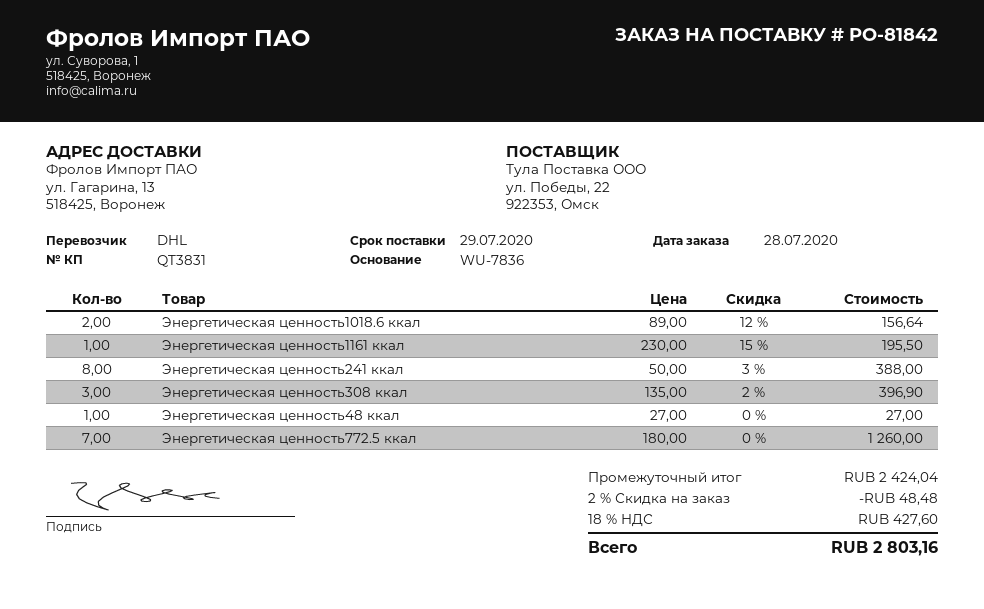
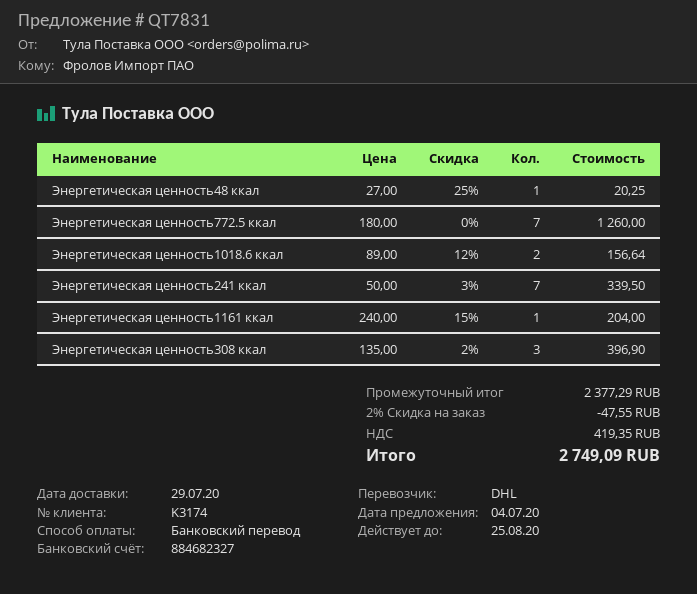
quote number: QT3831 -> QT7831
Энергетическая ценность1161 ккал: 1 x 230.00 - 15% = 195.50 -> 1 x 240.00 - 15% = 204.00
Энергетическая ценность241 ккал: 8 x 50.00 - 3% = 388.00 -> 7 x 50.00 - 3% = 339.50
Энергетическая ценность48 ккал: 1 x 27.00 = 27.00 -> 1 x 27.00 - 25% = 20.25
subtotal: 2424.04 -> 2377.29
discount: 2% = 48.48 -> 2% = 47.55
tax: 427.60 -> 419.35
total: 2803.16 -> 2749.09

